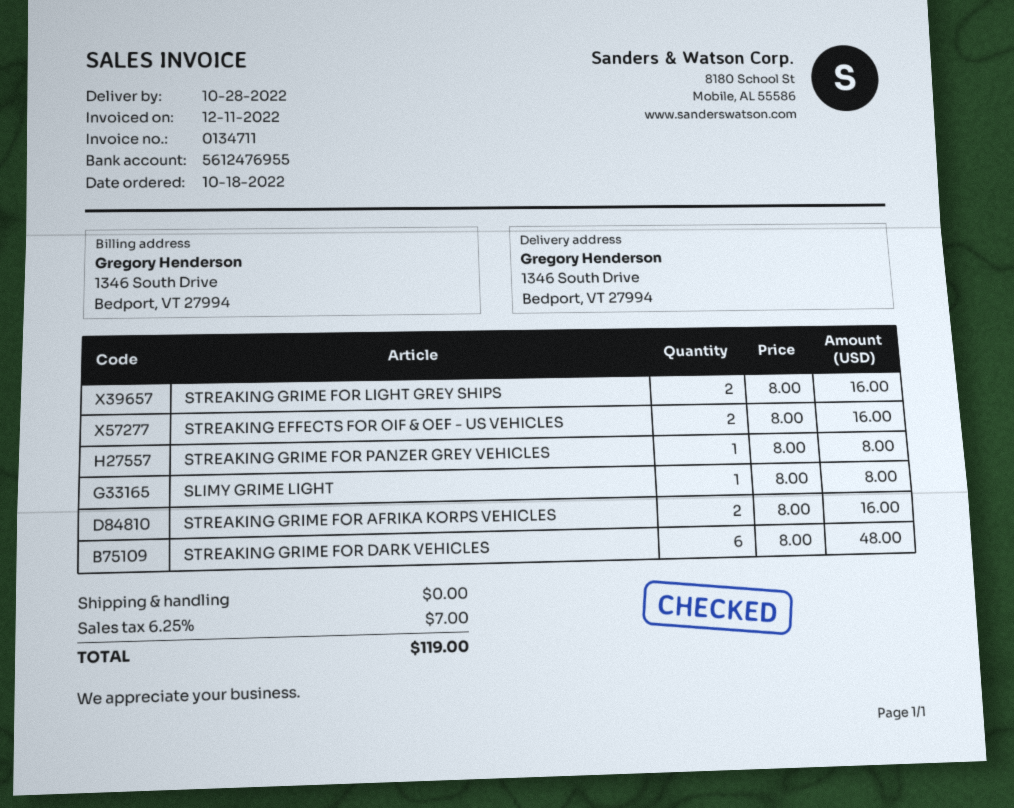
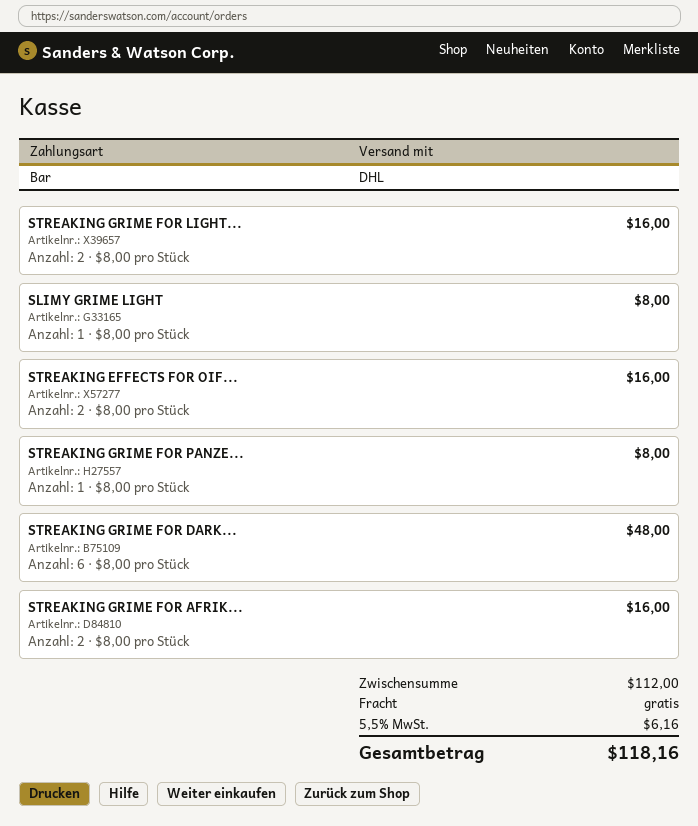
tax: 6.25% = 7.00 -> 5.5% = 6.16
total: 119.00 -> 118.16

